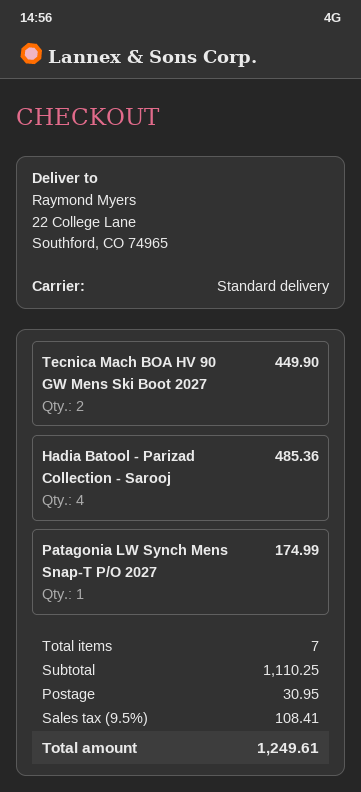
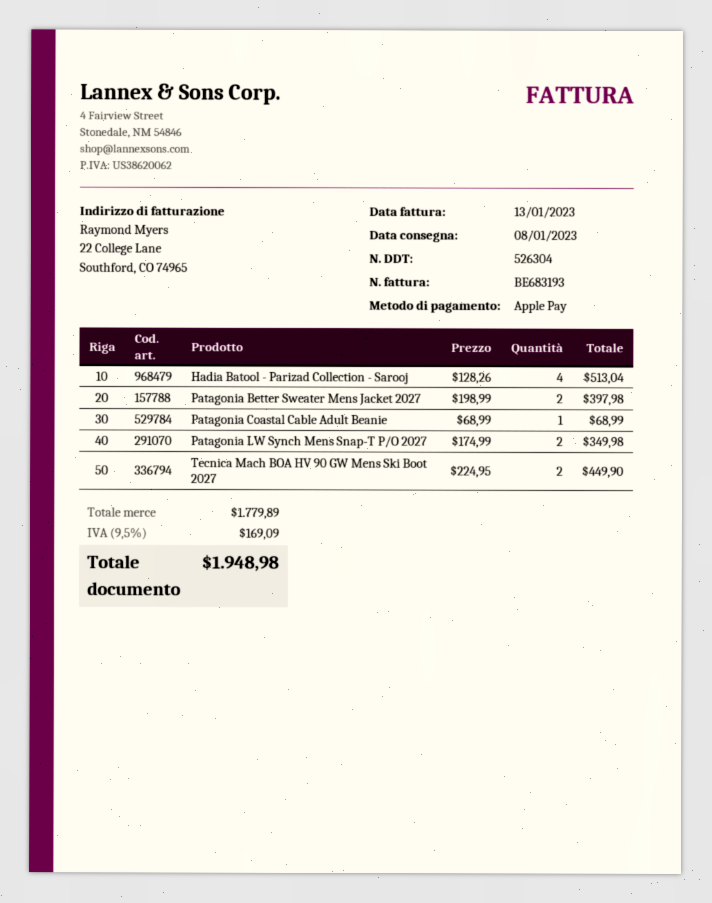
Hadia Batool - Parizad Collection - Sarooj: 4 for 485.36 -> 4 for 513.04
Patagonia LW Synch Mens Snap-T P/O 2027: 1 for 174.99 -> 2 for 349.98
Patagonia Better Sweater Mens Jacket 2027: none -> 2 for 397.98
Patagonia Coastal Cable Adult Beanie: none -> 1 for 68.99
subtotal: 1110.25 -> 1779.89
shipping: 30.95 -> none
tax: 9.5% = 108.41 -> 9.5% = 169.09
total: 1249.61 -> 1948.98

